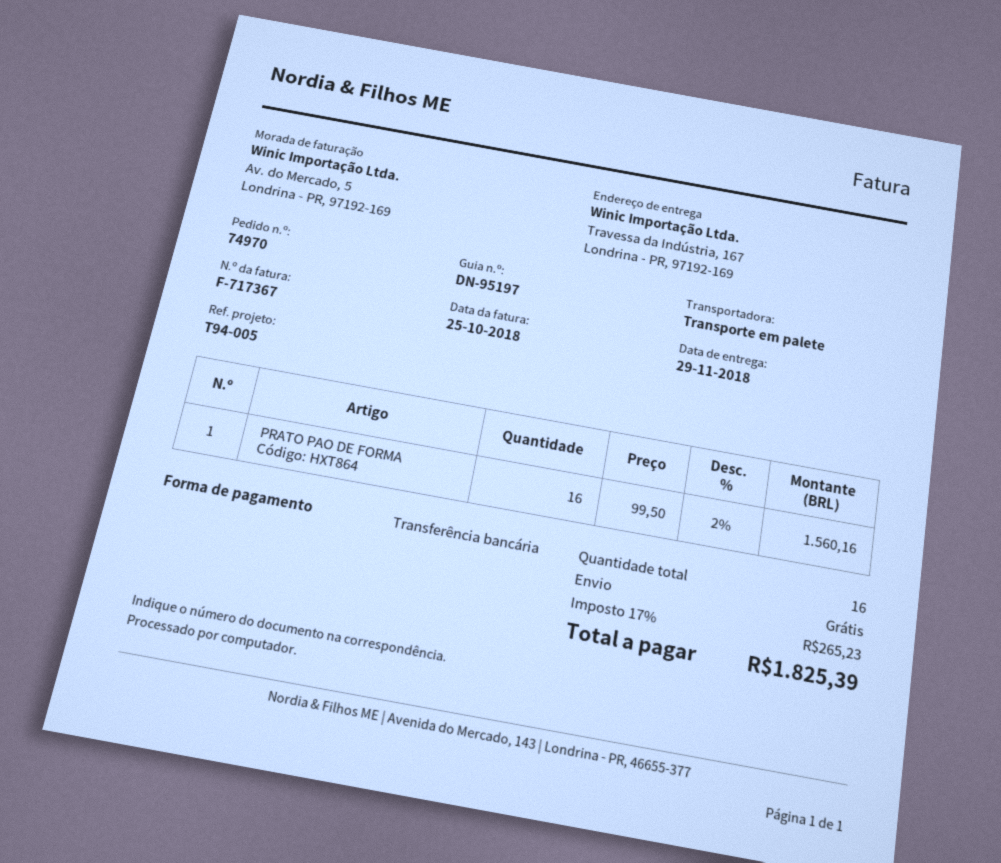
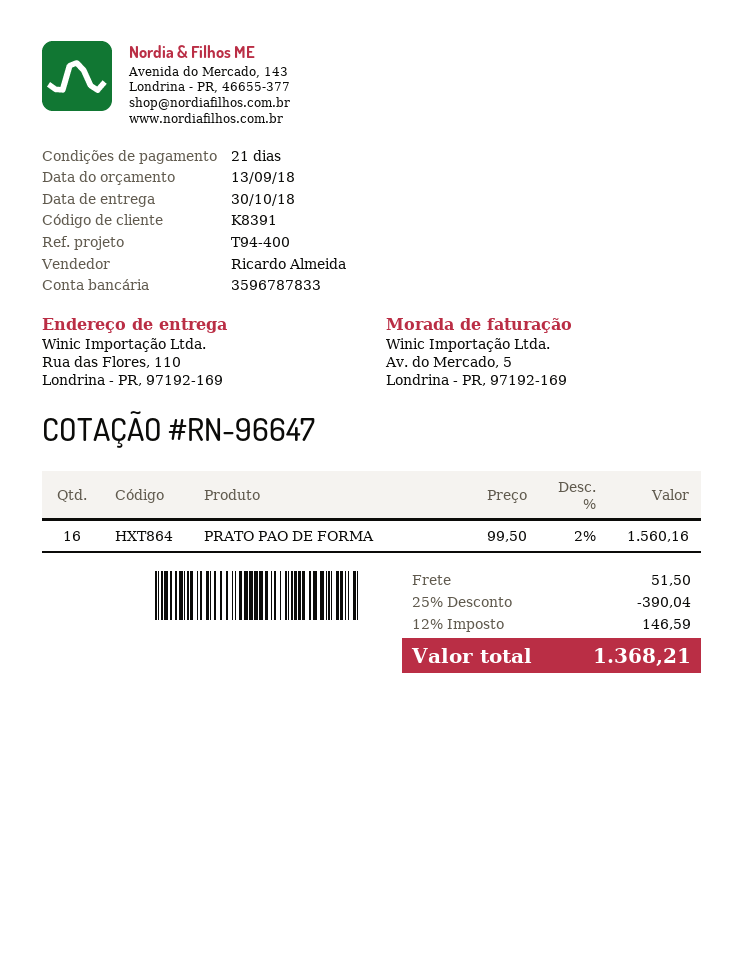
delivery date: 2018-11-29 -> 2018-10-30
reference: T94-005 -> T94-400
ship to: Travessa da Indústria, 167, Londrina - PR, 97192-169 -> Rua das Flores, 110, Londrina - PR, 97192-169
discount: none -> 25% = 390.04
shipping: 0.00 -> 51.50
tax: 17% = 265.23 -> 12% = 146.59
total: 1825.39 -> 1368.21

